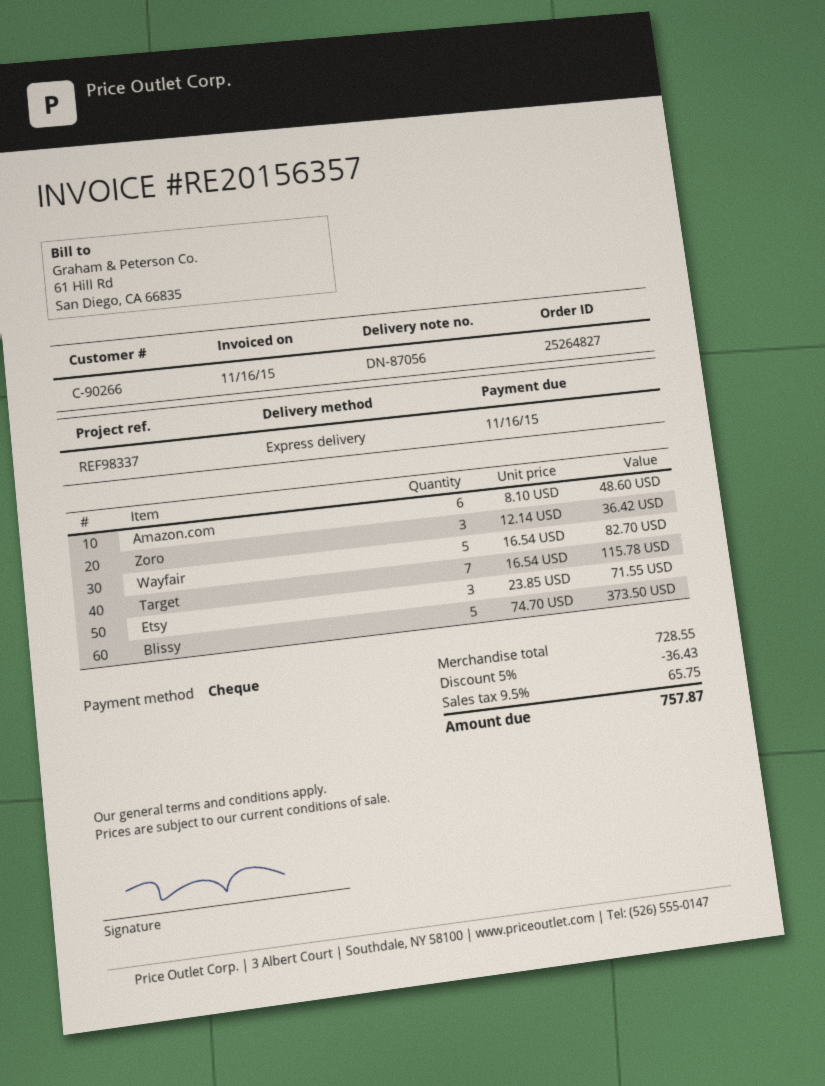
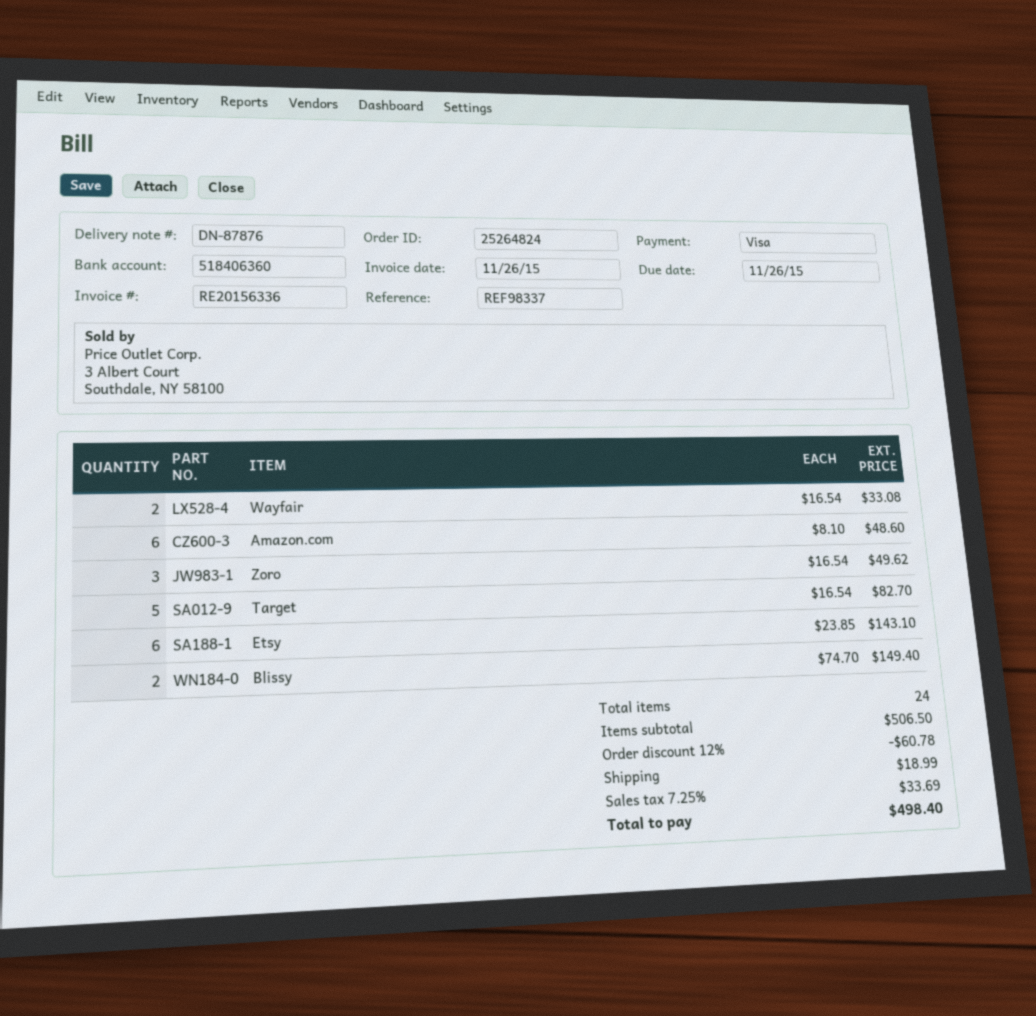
order number: 25264827 -> 25264824
delivery note number: DN-87056 -> DN-87876
invoice number: RE20156357 -> RE20156336
invoice date: 2015-11-16 -> 2015-11-26
due date: 2015-11-16 -> 2015-11-26
payment method: cheque -> Visa
Zoro: 3 x 12.14 = 36.42 -> 3 x 16.54 = 49.62
Wayfair: 5 x 16.54 = 82.70 -> 2 x 16.54 = 33.08
Target: 7 x 16.54 = 115.78 -> 5 x 16.54 = 82.70
Etsy: 3 x 23.85 = 71.55 -> 6 x 23.85 = 143.10
Blissy: 5 x 74.70 = 373.50 -> 2 x 74.70 = 149.40
subtotal: 728.55 -> 506.50
discount: 5% = 36.43 -> 12% = 60.78
shipping: none -> 18.99
tax: 9.5% = 65.75 -> 7.25% = 33.69
total: 757.87 -> 498.40

